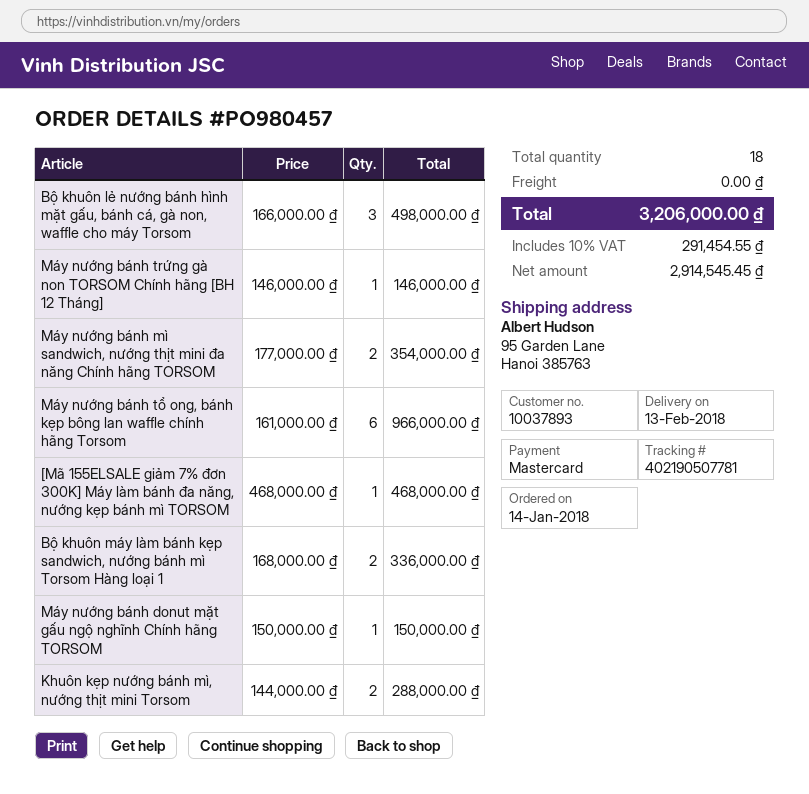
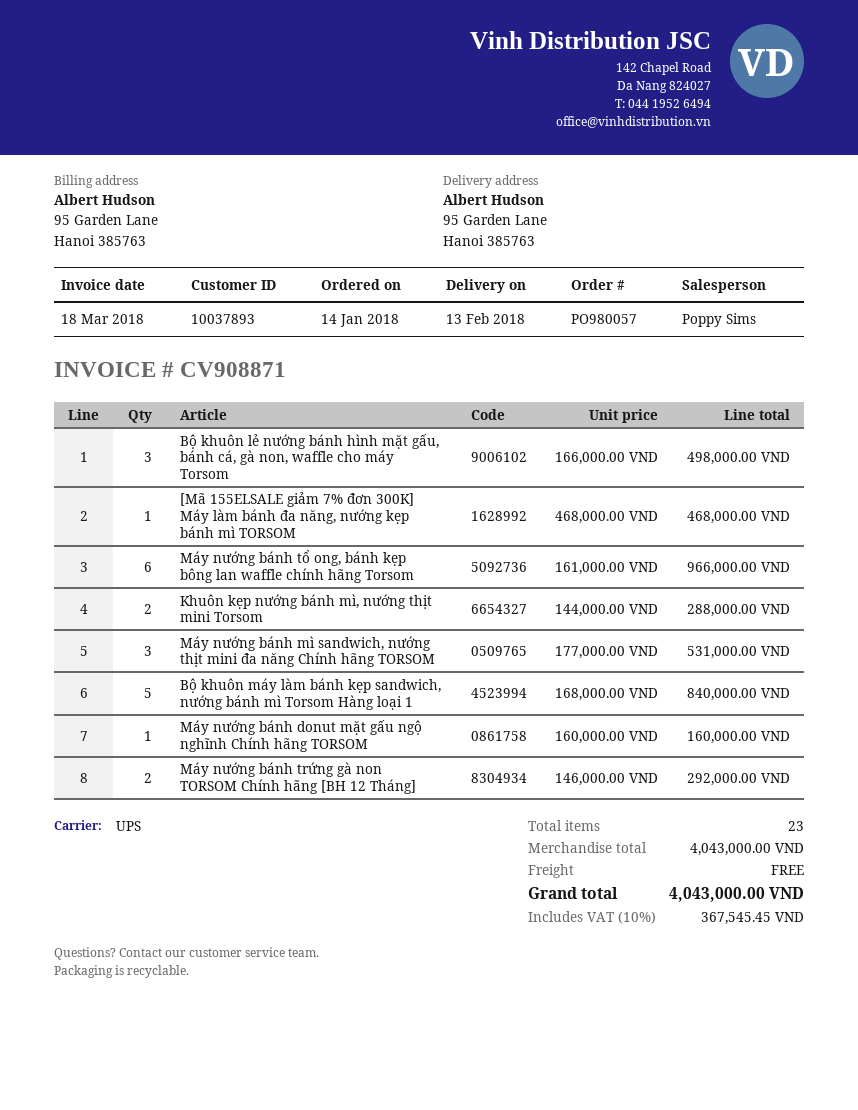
order number: PO980457 -> PO980057
Máy nướng bánh trứng gà non TORSOM Chính hãng [BH 12 Tháng]: 1 x 146000.00 = 146000.00 -> 2 x 146000.00 = 292000.00
Máy nướng bánh mì sandwich, nướng thịt mini đa năng Chính hãng TORSOM: 2 x 177000.00 = 354000.00 -> 3 x 177000.00 = 531000.00
Bộ khuôn máy làm bánh kẹp sandwich, nướng bánh mì Torsom Hàng loại 1: 2 x 168000.00 = 336000.00 -> 5 x 168000.00 = 840000.00
Máy nướng bánh donut mặt gấu ngộ nghĩnh Chính hãng TORSOM: 1 x 150000.00 = 150000.00 -> 1 x 160000.00 = 160000.00
total quantity: 18 -> 23
tax: 10% = 291454.55 -> 10% = 367545.45
total: 3206000.00 -> 4043000.00

